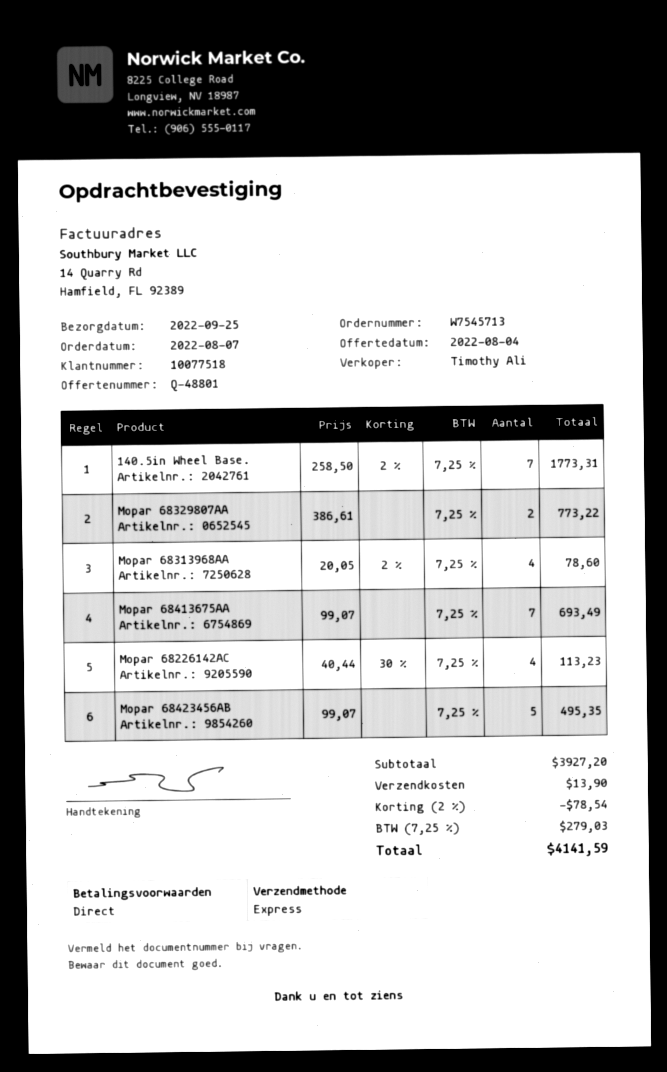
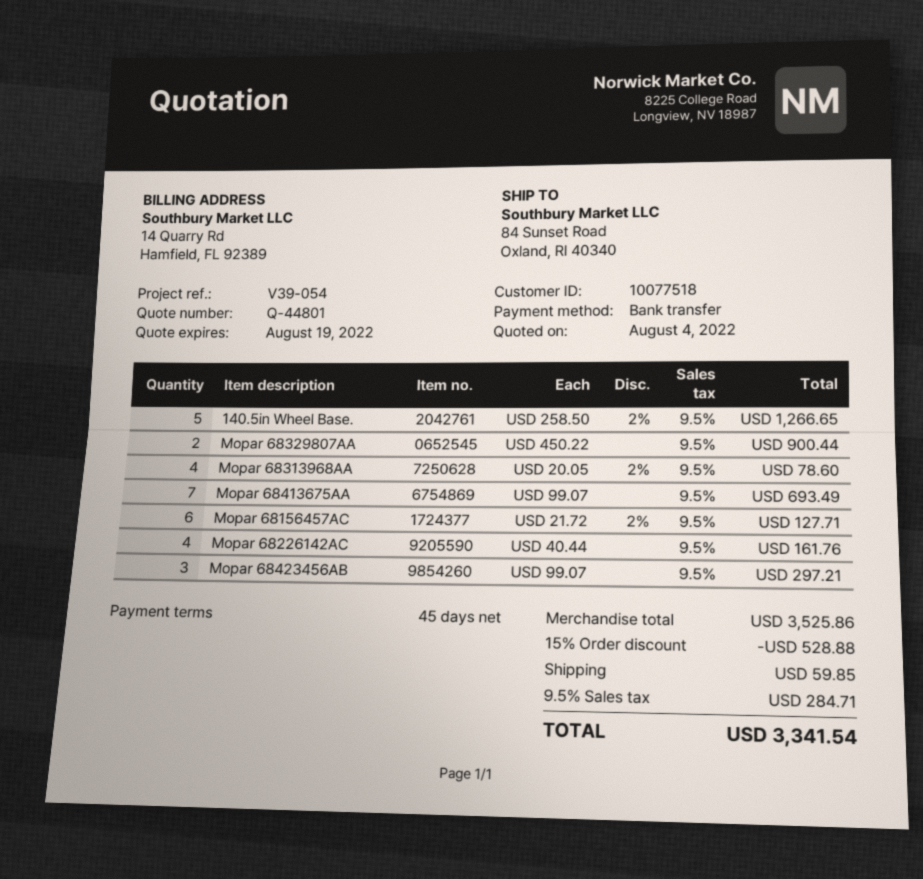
quote number: Q-48801 -> Q-44801
payment terms: on receipt -> 45 days
140.5in Wheel Base.: 7 x 258.50 - 2% = 1773.31 -> 5 x 258.50 - 2% = 1266.65
Mopar 68329807AA: 2 x 386.61 = 773.22 -> 2 x 450.22 = 900.44
Mopar 68226142AC: 4 x 40.44 - 30% = 113.23 -> 4 x 40.44 = 161.76
Mopar 68423456AB: 5 x 99.07 = 495.35 -> 3 x 99.07 = 297.21
Mopar 68156457AC: none -> 6 x 21.72 - 2% = 127.71
subtotal: 3927.20 -> 3525.86
discount: 2% = 78.54 -> 15% = 528.88
shipping: 13.90 -> 59.85
tax: 7.25% = 279.03 -> 9.5% = 284.71
total: 4141.59 -> 3341.54

